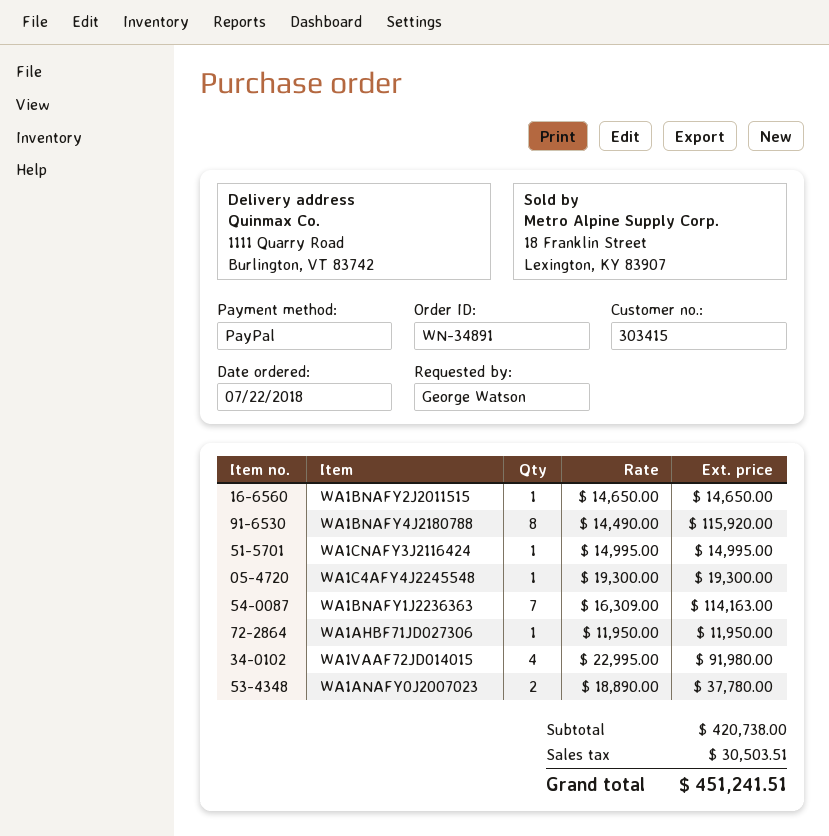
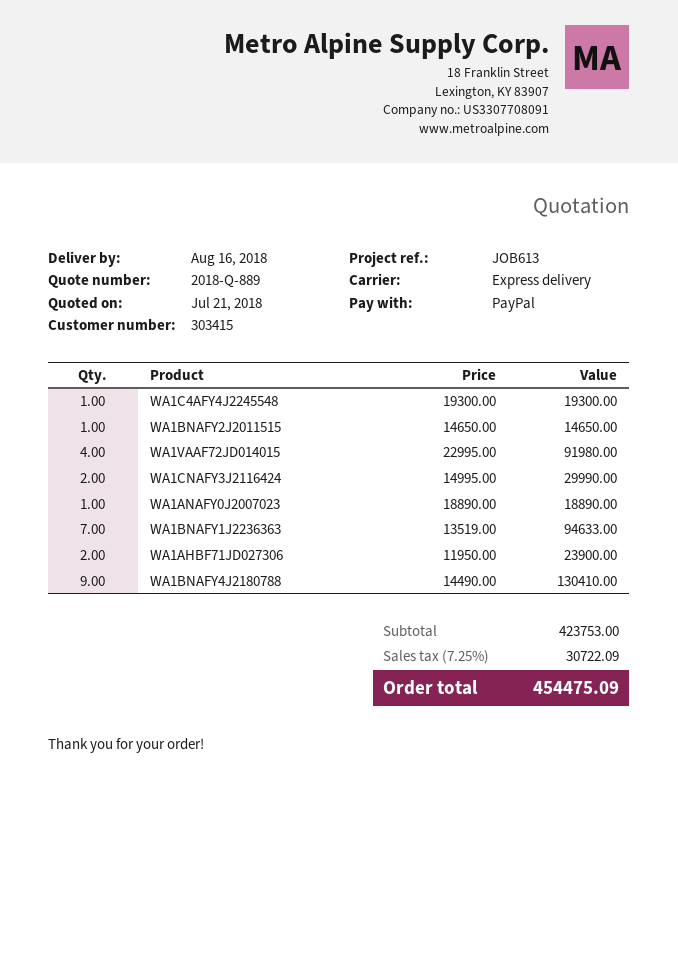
WA1BNAFY4J2180788: 8 x 14490.00 = 115920.00 -> 9 x 14490.00 = 130410.00
WA1CNAFY3J2116424: 1 x 14995.00 = 14995.00 -> 2 x 14995.00 = 29990.00
WA1BNAFY1J2236363: 7 x 16309.00 = 114163.00 -> 7 x 13519.00 = 94633.00
WA1AHBF71JD027306: 1 x 11950.00 = 11950.00 -> 2 x 11950.00 = 23900.00
WA1ANAFY0J2007023: 2 x 18890.00 = 37780.00 -> 1 x 18890.00 = 18890.00
subtotal: 420738.00 -> 423753.00
tax: 30503.51 -> 30722.09
total: 451241.51 -> 454475.09

